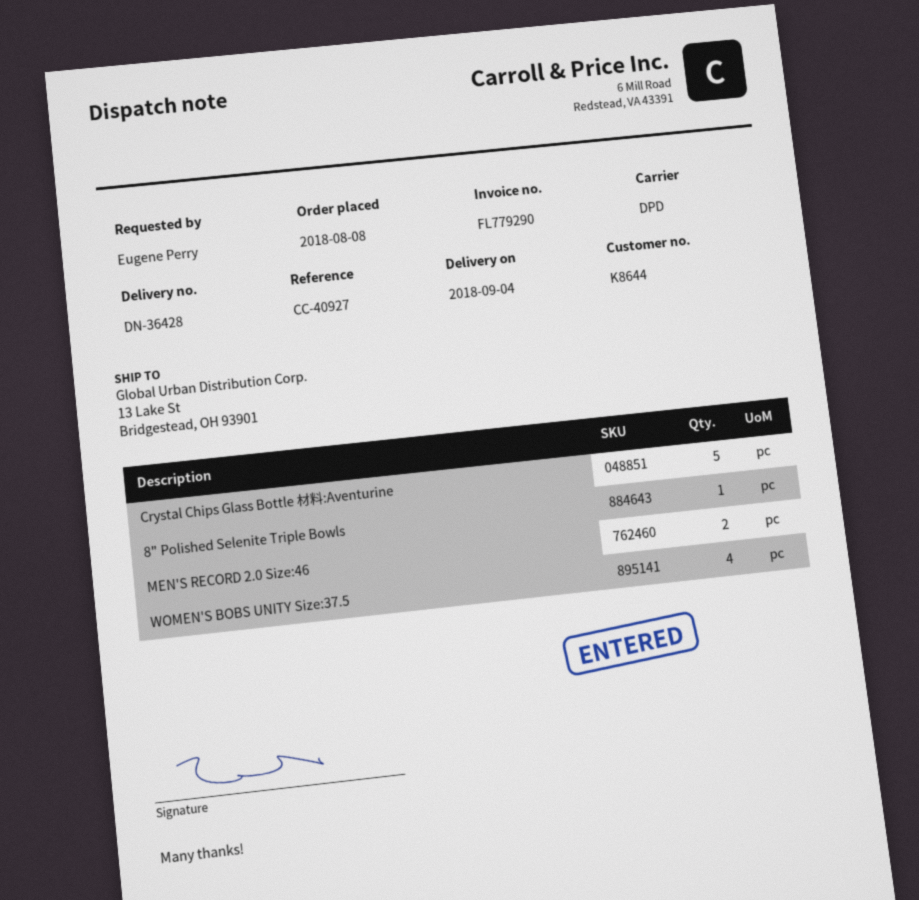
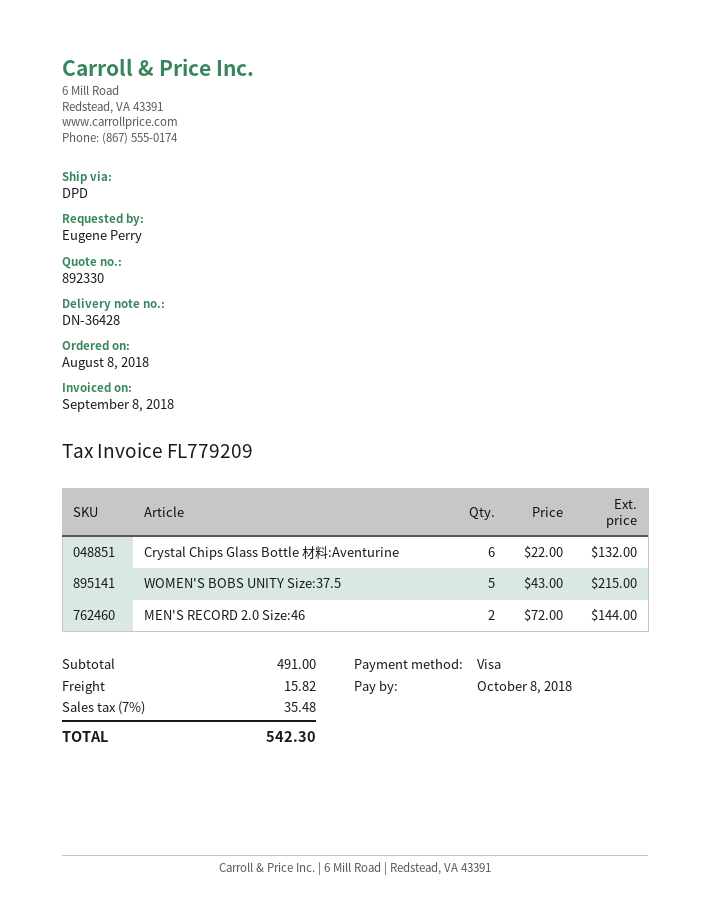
invoice number: FL779290 -> FL779209
Crystal Chips Glass Bottle 材料:Aventurine: 5 -> 6
8" Polished Selenite Triple Bowls: 1 -> none
WOMEN'S BOBS UNITY Size:37.5: 4 -> 5

